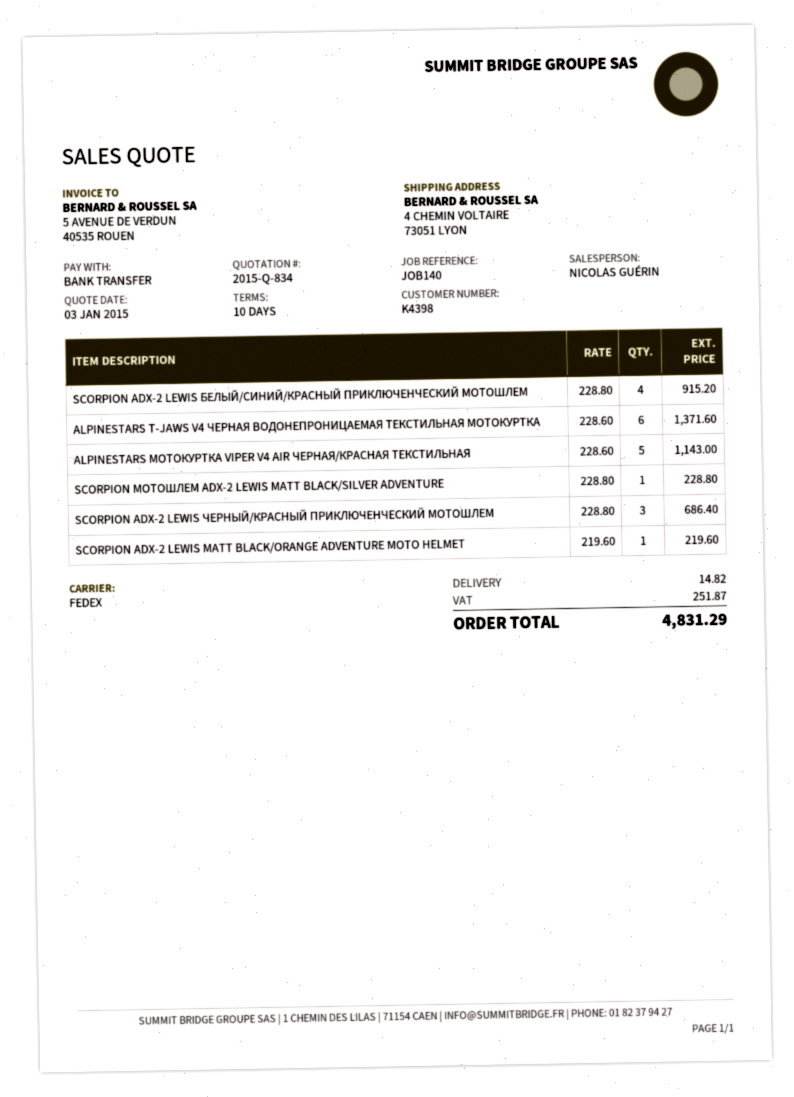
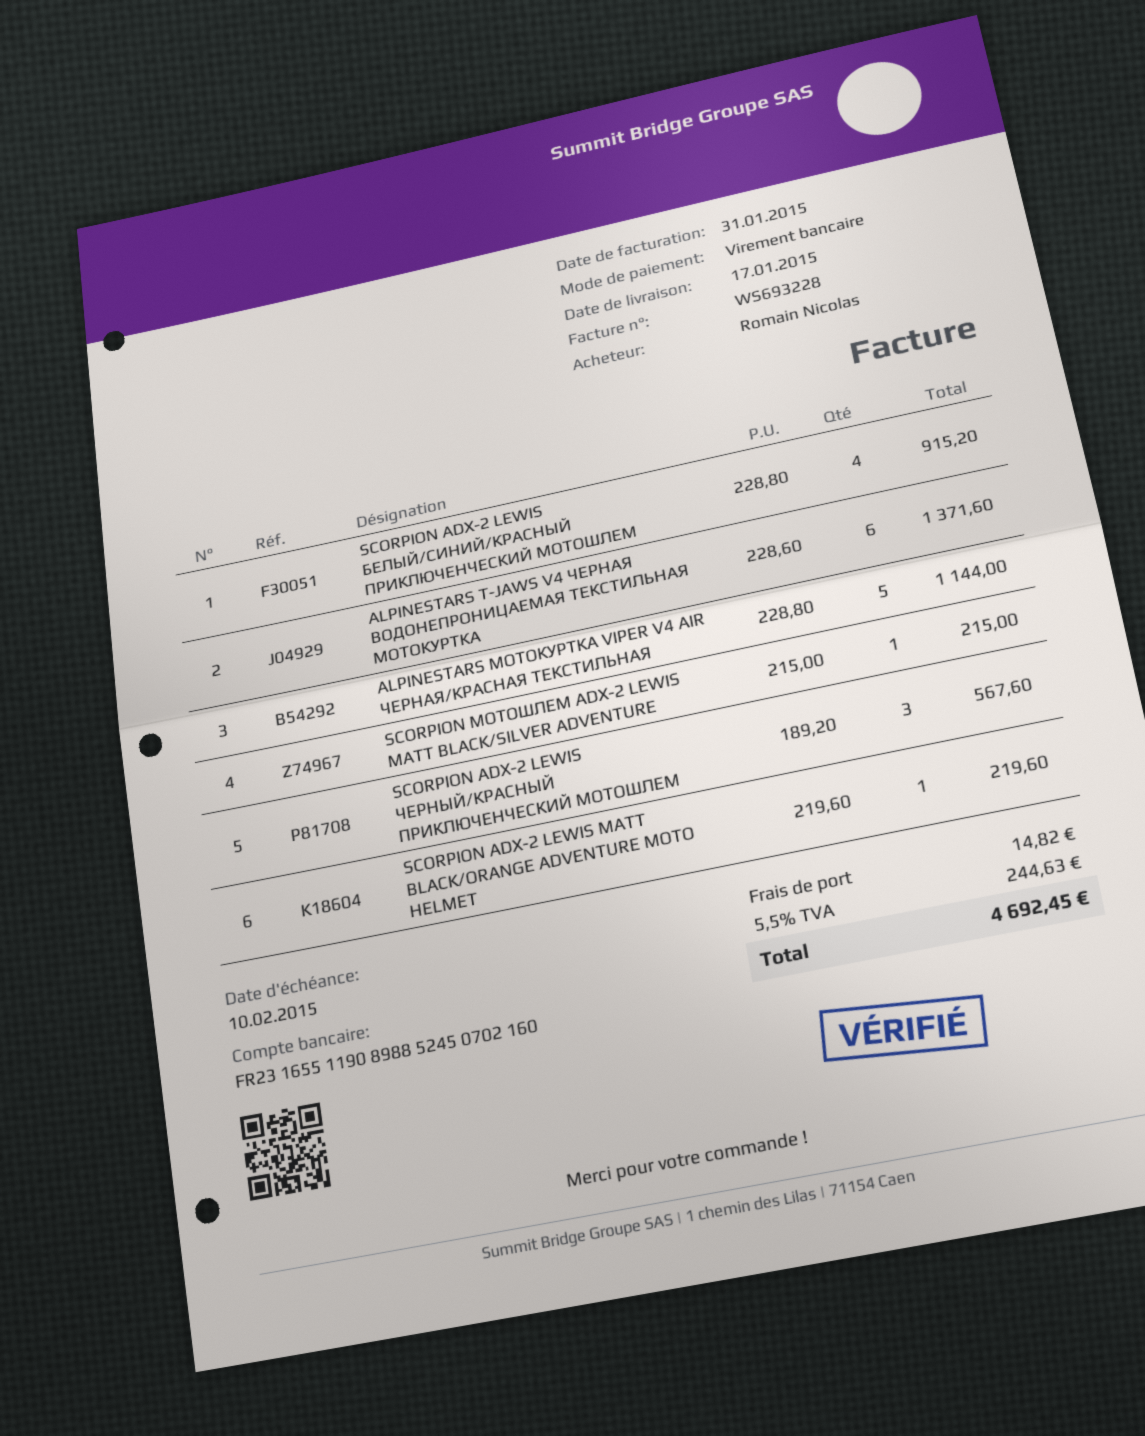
ALPINESTARS МОТОКУРТКА VIPER V4 AIR ЧЕРНАЯ/КРАСНАЯ ТЕКСТИЛЬНАЯ: 5 x 228.60 = 1143.00 -> 5 x 228.80 = 1144.00
SCORPION МОТОШЛЕМ ADX-2 LEWIS MATT BLACK/SILVER ADVENTURE: 1 x 228.80 = 228.80 -> 1 x 215.00 = 215.00
SCORPION ADX-2 LEWIS ЧЕРНЫЙ/КРАСНЫЙ ПРИКЛЮЧЕНЧЕСКИЙ МОТОШЛЕМ: 3 x 228.80 = 686.40 -> 3 x 189.20 = 567.60
tax: 251.87 -> 244.63
total: 4831.29 -> 4692.45

